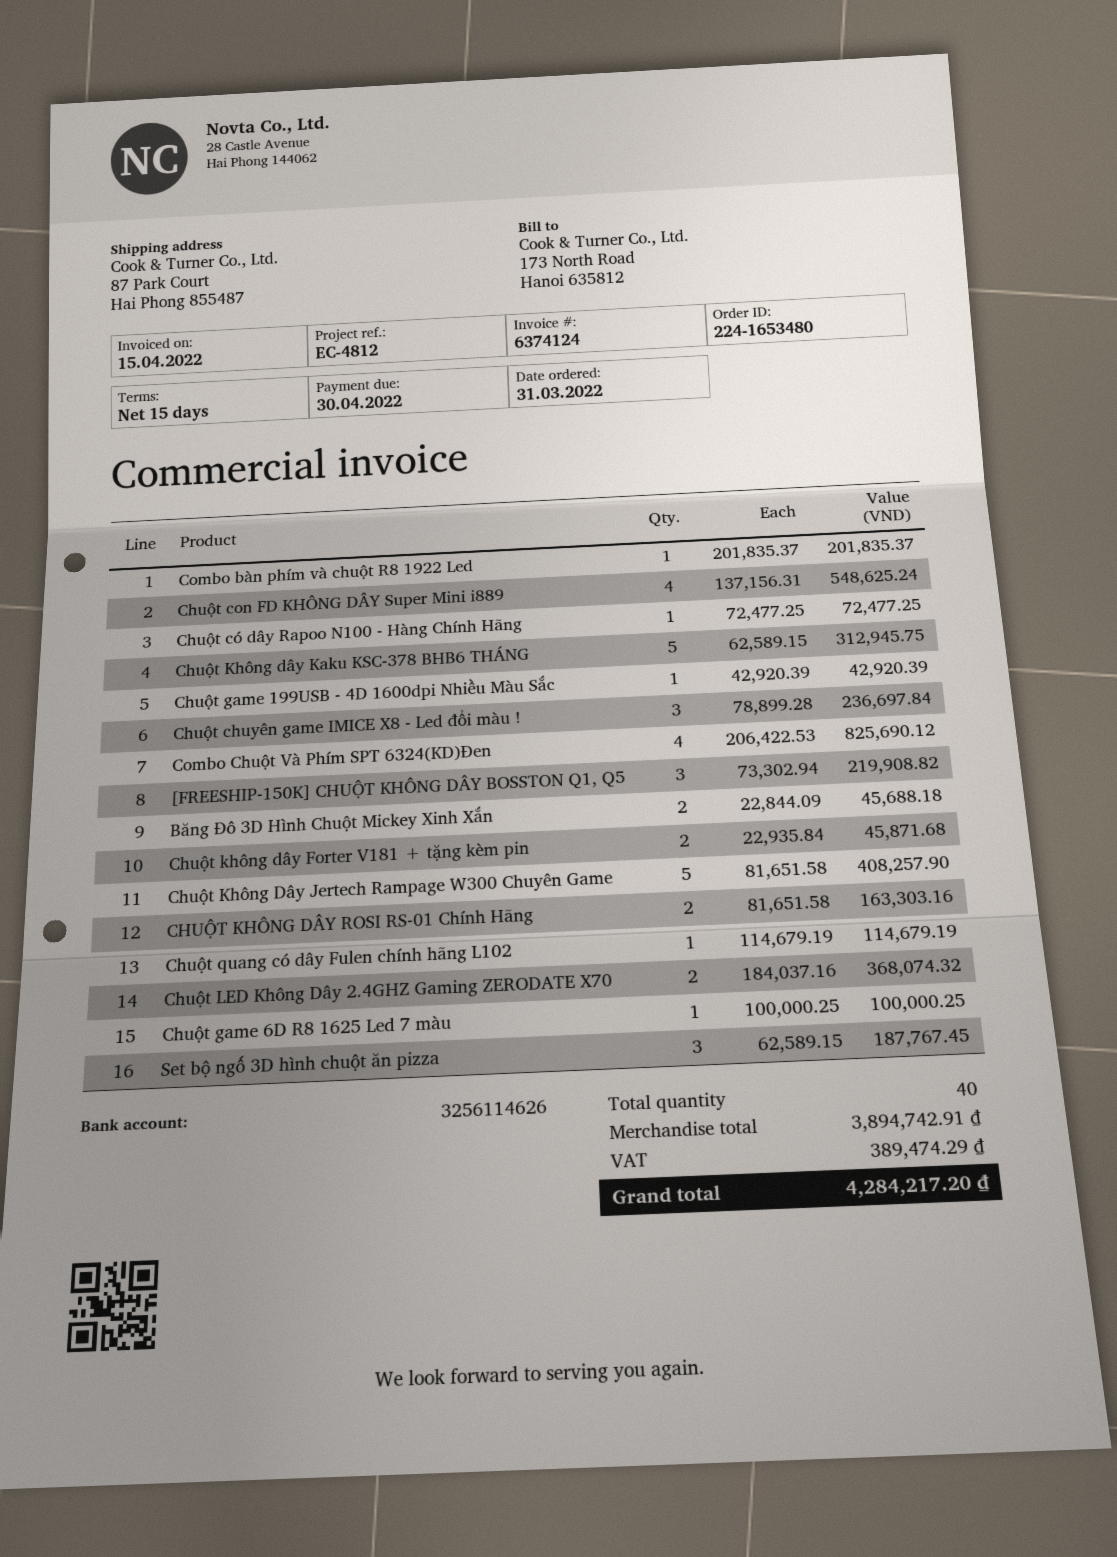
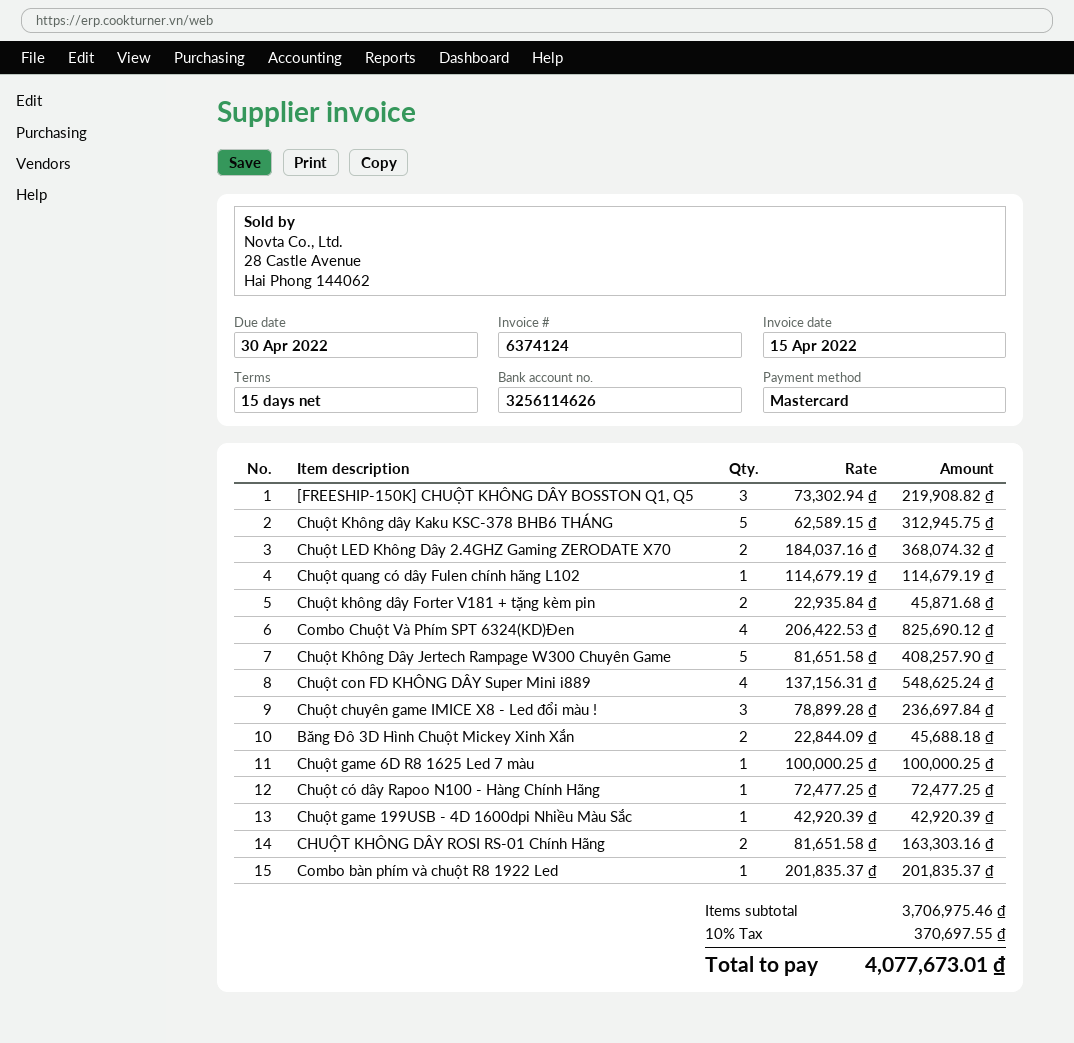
Set bộ ngố 3D hình chuột ăn pizza: 3 x 62589.15 = 187767.45 -> none
subtotal: 3894742.91 -> 3706975.46
tax: 389474.29 -> 370697.55
total: 4284217.20 -> 4077673.01

